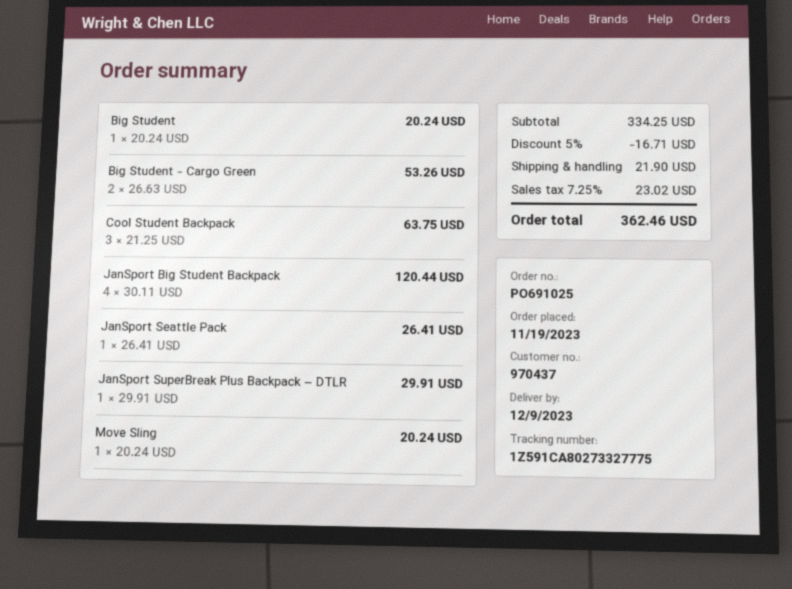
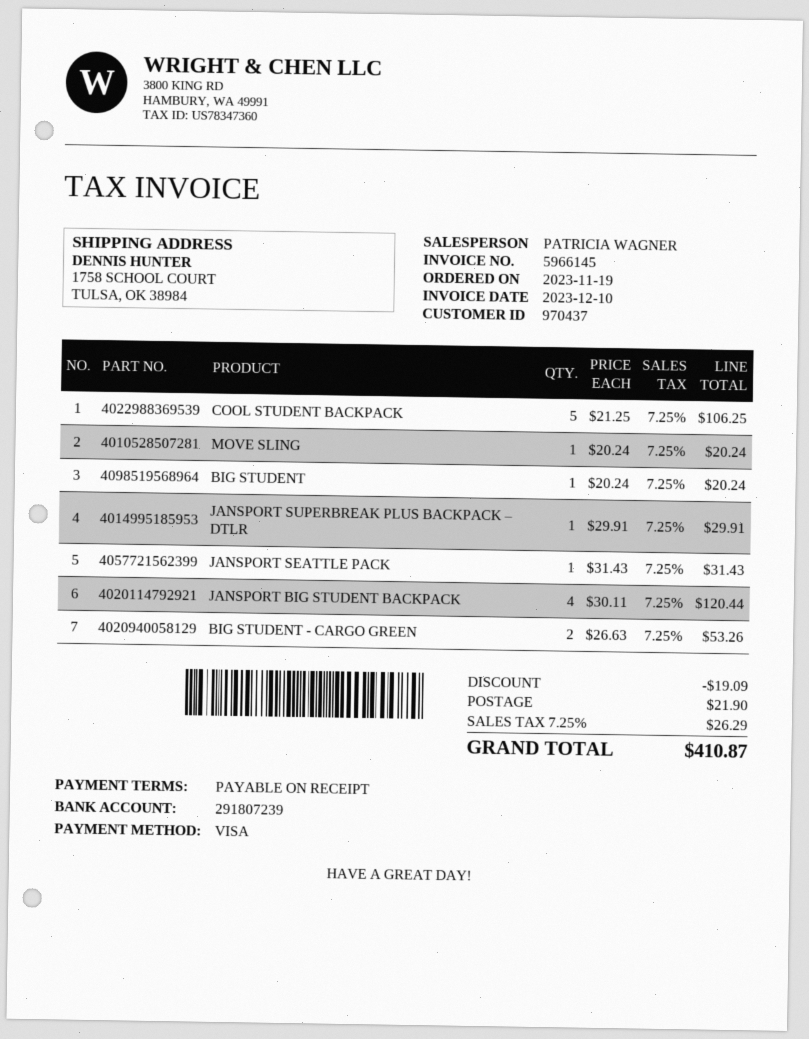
Cool Student Backpack: 3 x 21.25 = 63.75 -> 5 x 21.25 = 106.25
JanSport Seattle Pack: 1 x 26.41 = 26.41 -> 1 x 31.43 = 31.43
discount: 16.71 -> 19.09
tax: 7.25% = 23.02 -> 7.25% = 26.29
total: 362.46 -> 410.87

